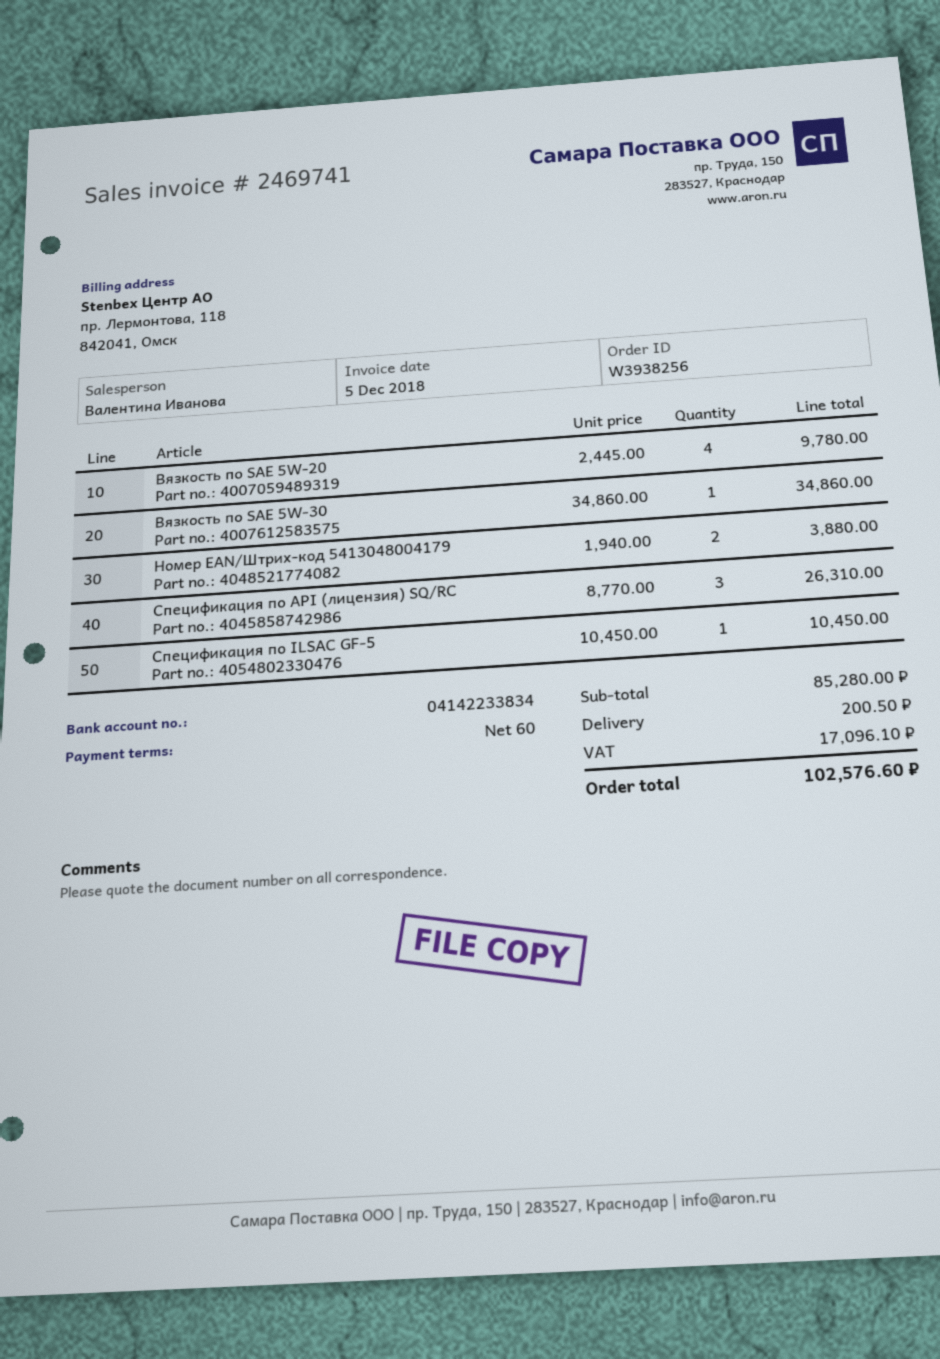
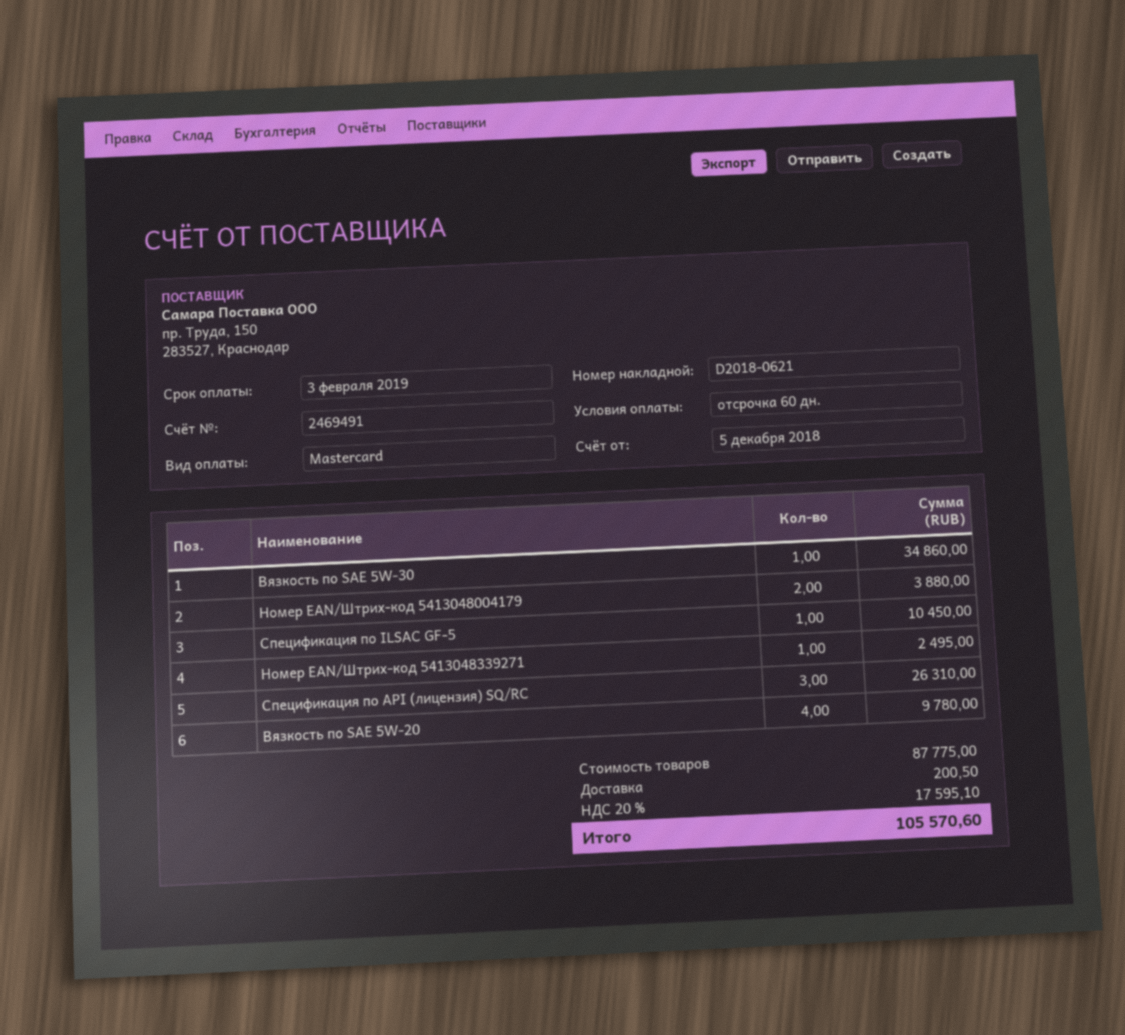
invoice number: 2469741 -> 2469491
Номер EAN/Штрих-код 5413048339271: none -> 1 for 2495.00
subtotal: 85280.00 -> 87775.00
tax: 17096.10 -> 17595.10
total: 102576.60 -> 105570.60

